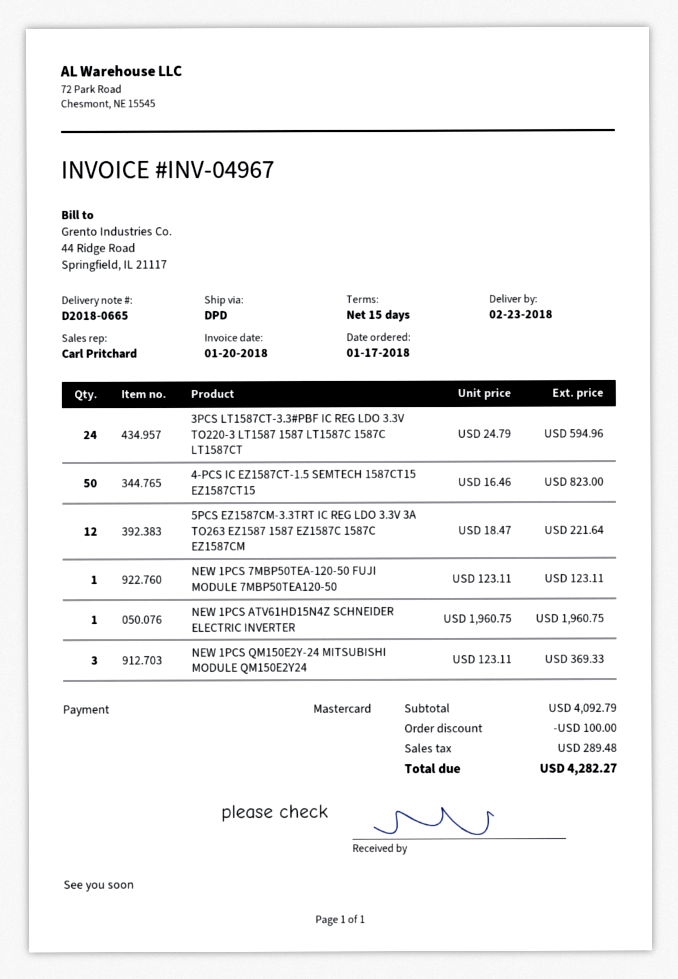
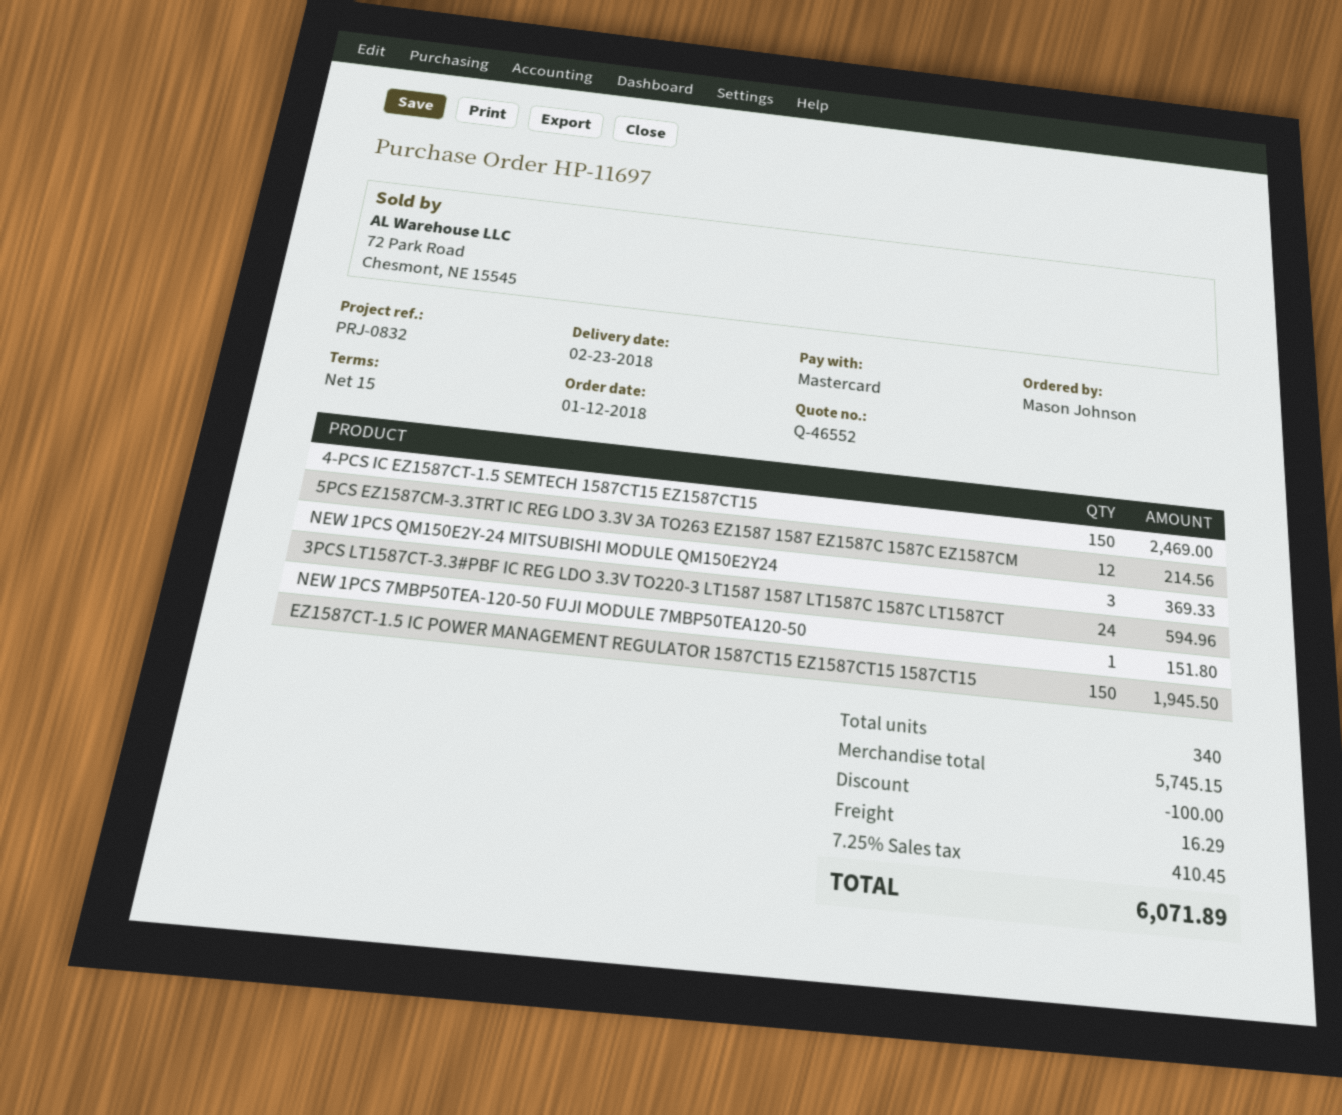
order date: 2018-01-17 -> 2018-01-12
4-PCS IC EZ1587CT-1.5 SEMTECH 1587CT15 EZ1587CT15: 50 for 823.00 -> 150 for 2469.00
5PCS EZ1587CM-3.3TRT IC REG LDO 3.3V 3A TO263 EZ1587 1587 EZ1587C 1587C EZ1587CM: 12 for 221.64 -> 12 for 214.56
NEW 1PCS 7MBP50TEA-120-50 FUJI MODULE 7MBP50TEA120-50: 1 for 123.11 -> 1 for 151.80
NEW 1PCS ATV61HD15N4Z SCHNEIDER ELECTRIC INVERTER: 1 for 1960.75 -> none
EZ1587CT-1.5 IC POWER MANAGEMENT REGULATOR 1587CT15 EZ1587CT15 1587CT15: none -> 150 for 1945.50
subtotal: 4092.79 -> 5745.15
shipping: none -> 16.29
tax: 289.48 -> 410.45
total: 4282.27 -> 6071.89

